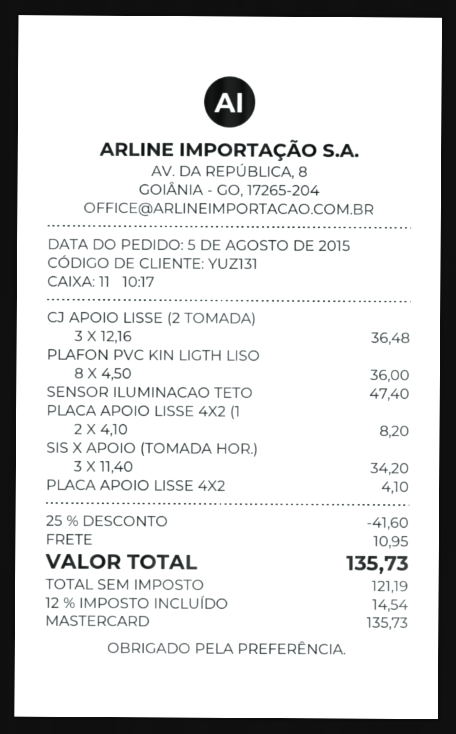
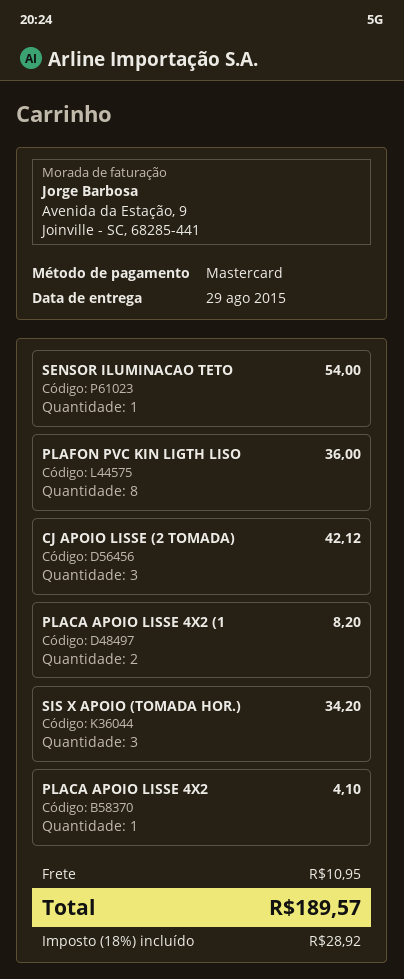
CJ APOIO LISSE (2 TOMADA): 3 for 36.48 -> 3 for 42.12
SENSOR ILUMINACAO TETO: 1 for 47.40 -> 1 for 54.00
discount: 25% = 41.60 -> none
tax: 12% = 14.54 -> 18% = 28.92
total: 135.73 -> 189.57

